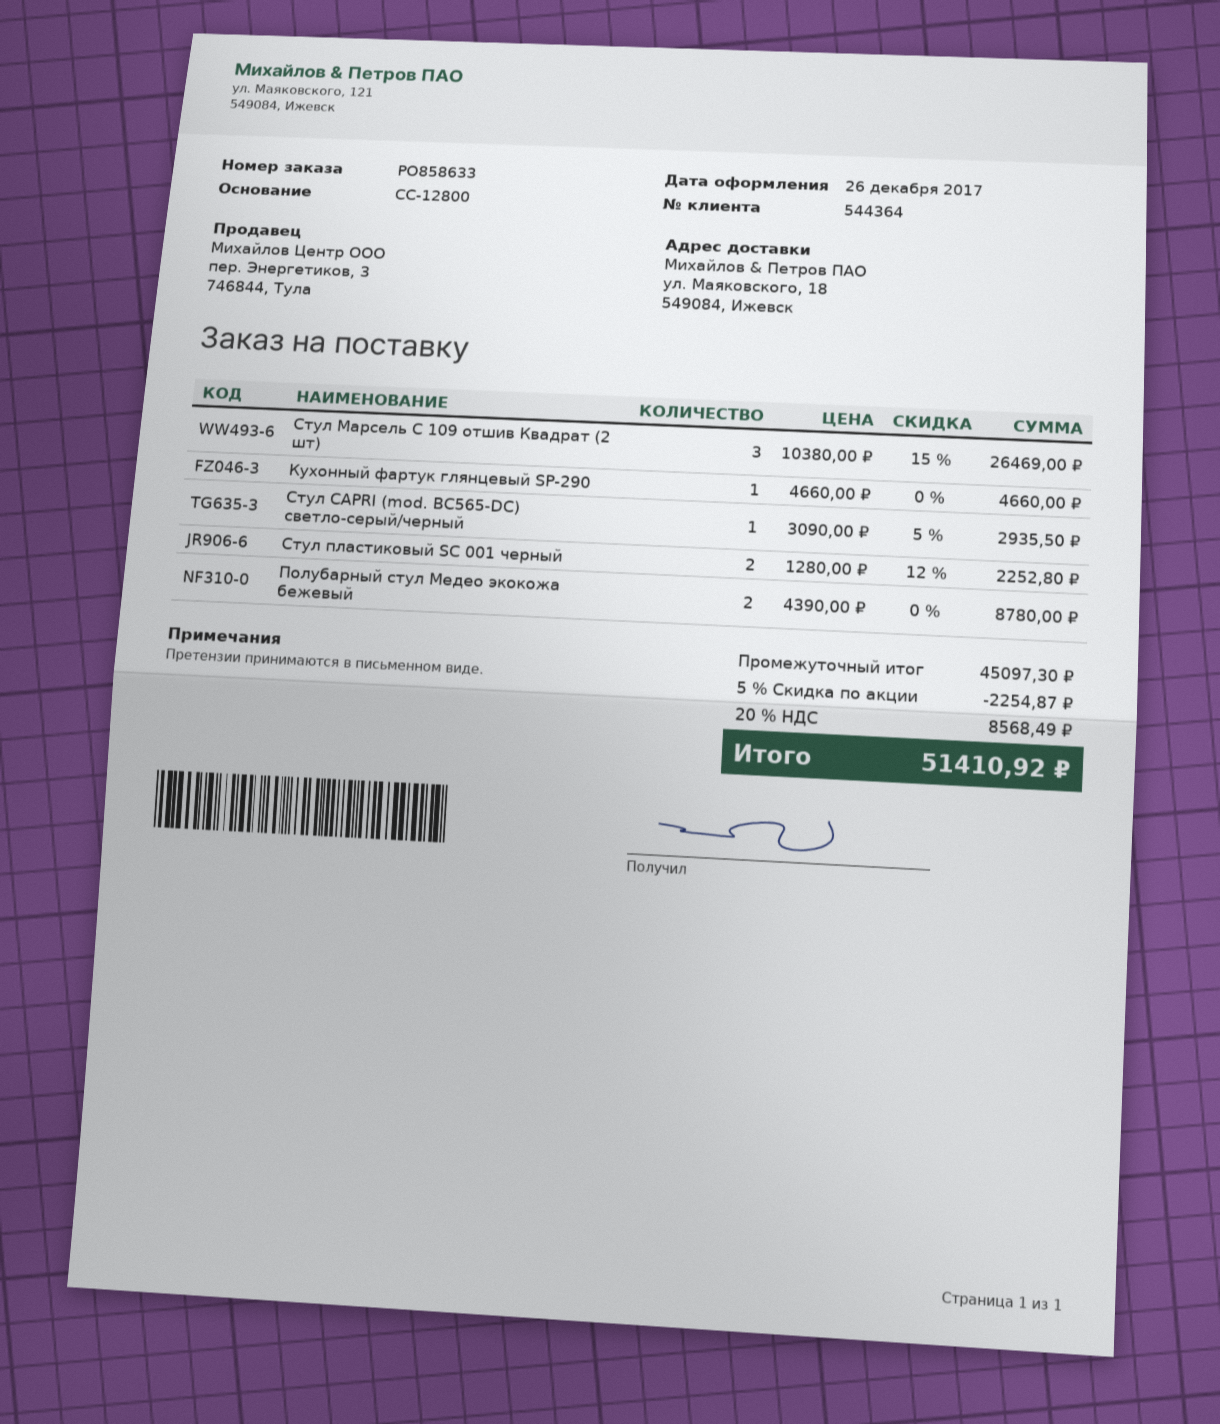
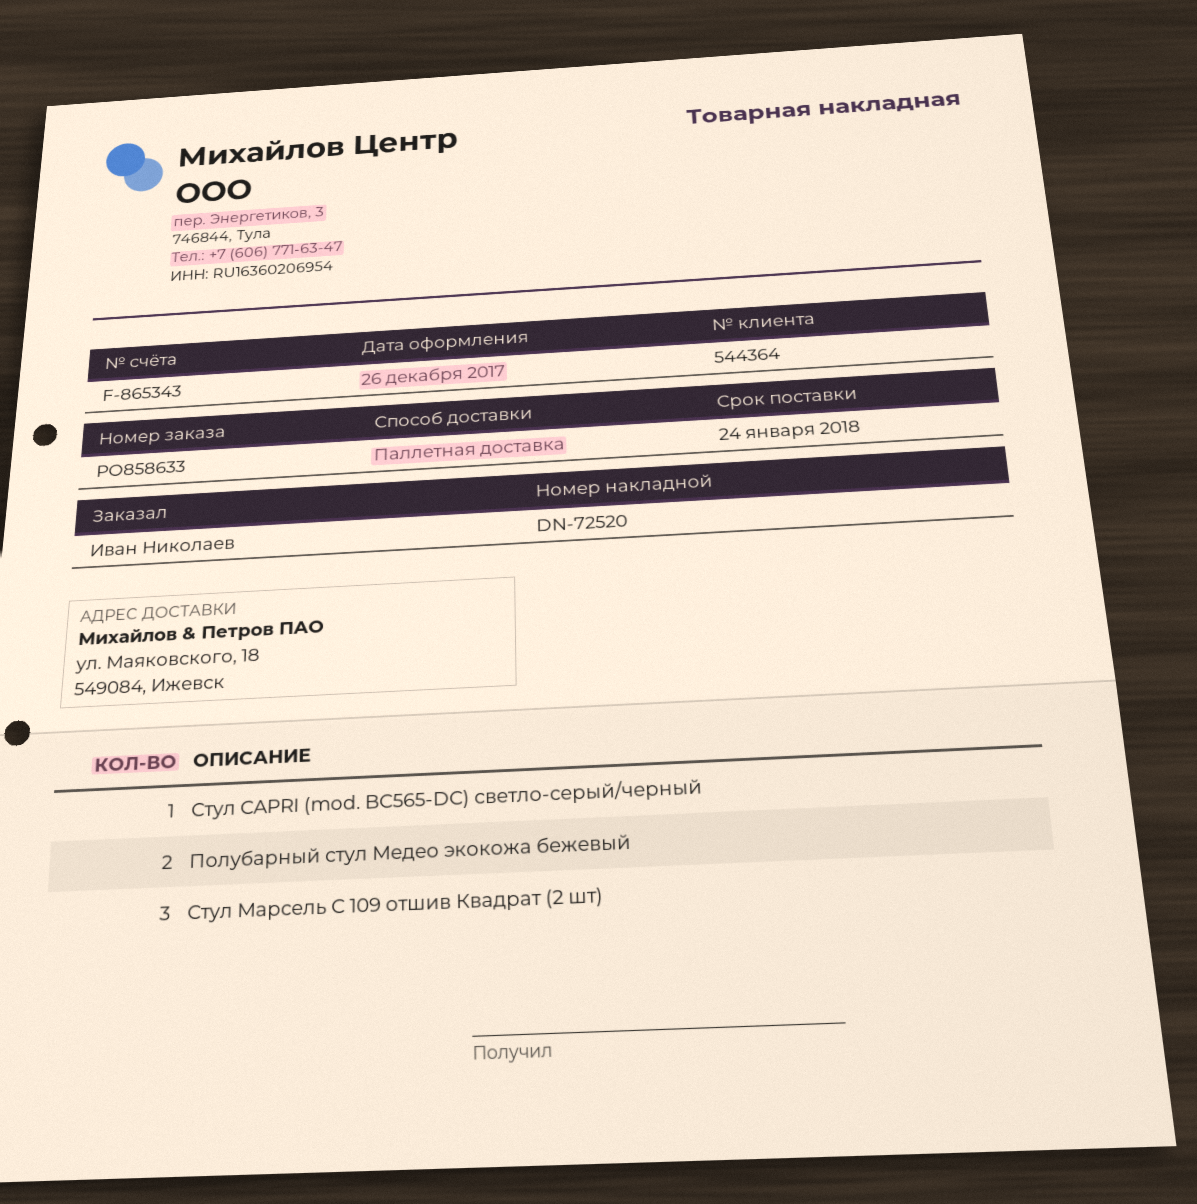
Кухонный фартук глянцевый SP-290: 1 -> none
Стул пластиковый SC 001 черный: 2 -> none

